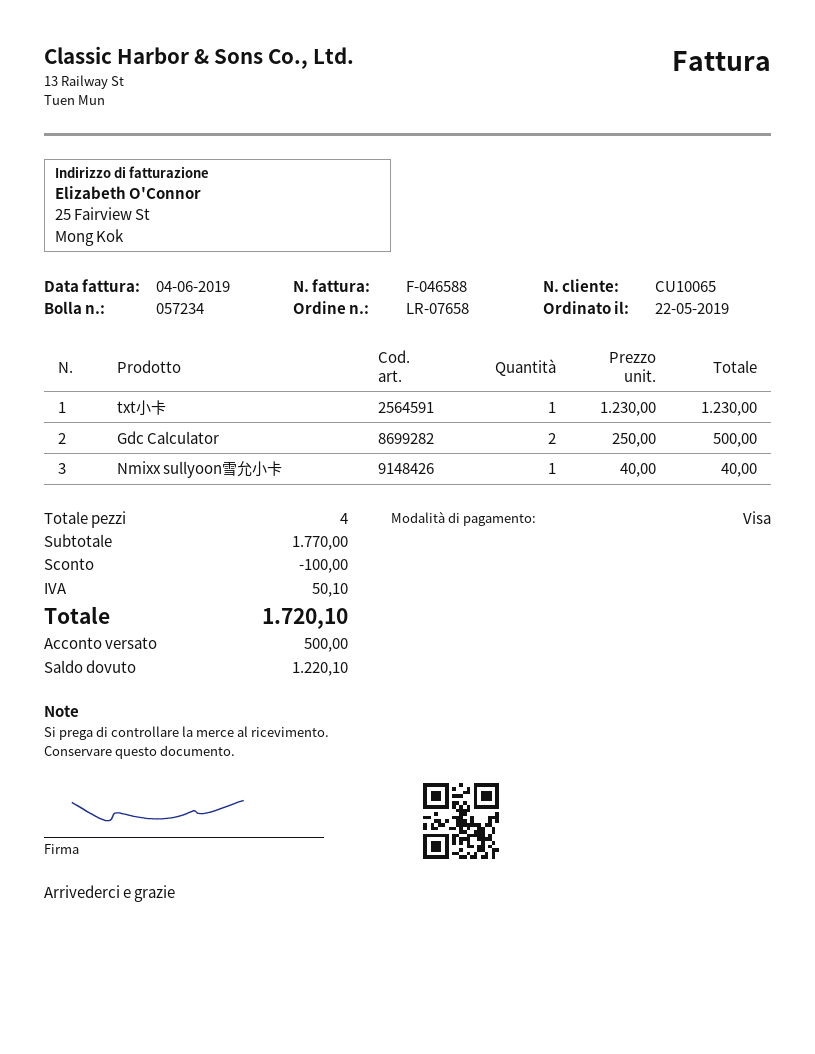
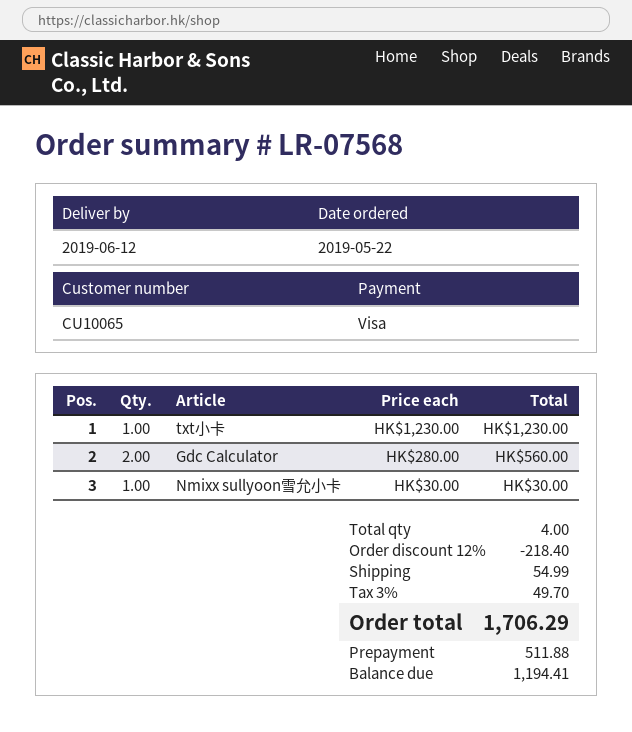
order number: LR-07658 -> LR-07568
Gdc Calculator: 2 x 250.00 = 500.00 -> 2 x 280.00 = 560.00
Nmixx sullyoon雪允小卡: 1 x 40.00 = 40.00 -> 1 x 30.00 = 30.00
discount: 100.00 -> 218.40
shipping: none -> 54.99
tax: 50.10 -> 49.70
total: 1720.10 -> 1706.29
deposit: 500.00 -> 511.88
balance: 1220.10 -> 1194.41

